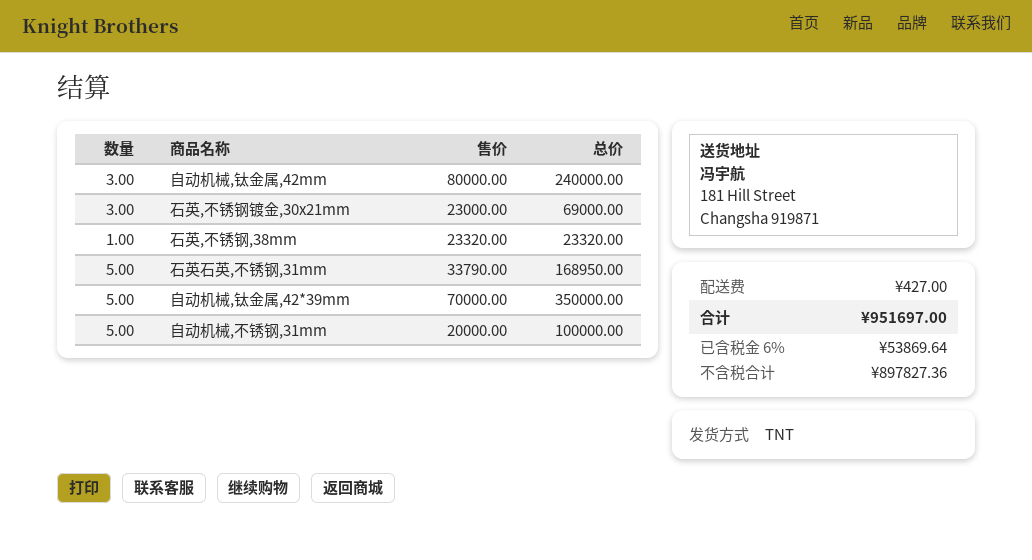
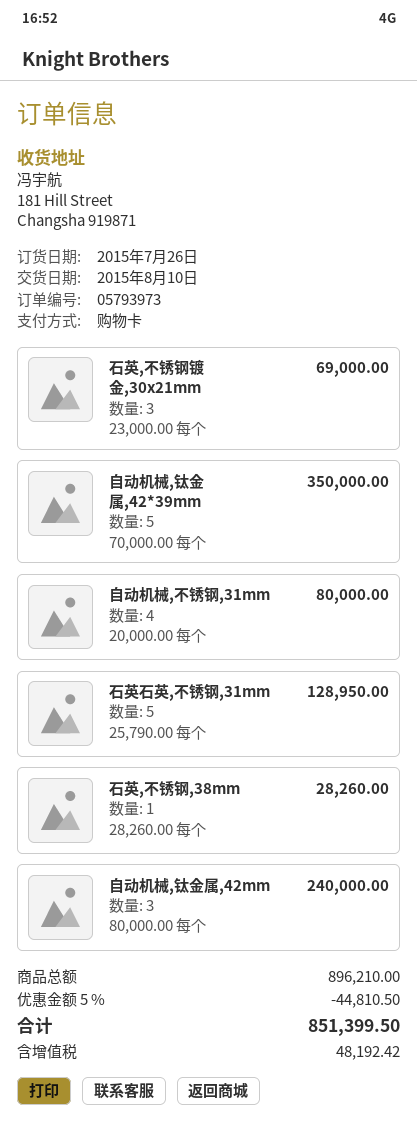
石英,不锈钢,38mm: 1 x 23320.00 = 23320.00 -> 1 x 28260.00 = 28260.00
石英石英,不锈钢,31mm: 5 x 33790.00 = 168950.00 -> 5 x 25790.00 = 128950.00
自动机械,不锈钢,31mm: 5 x 20000.00 = 100000.00 -> 4 x 20000.00 = 80000.00
discount: none -> 5% = 44810.50
shipping: 427.00 -> none
tax: 53869.64 -> 48192.42
total: 951697.00 -> 851399.50

